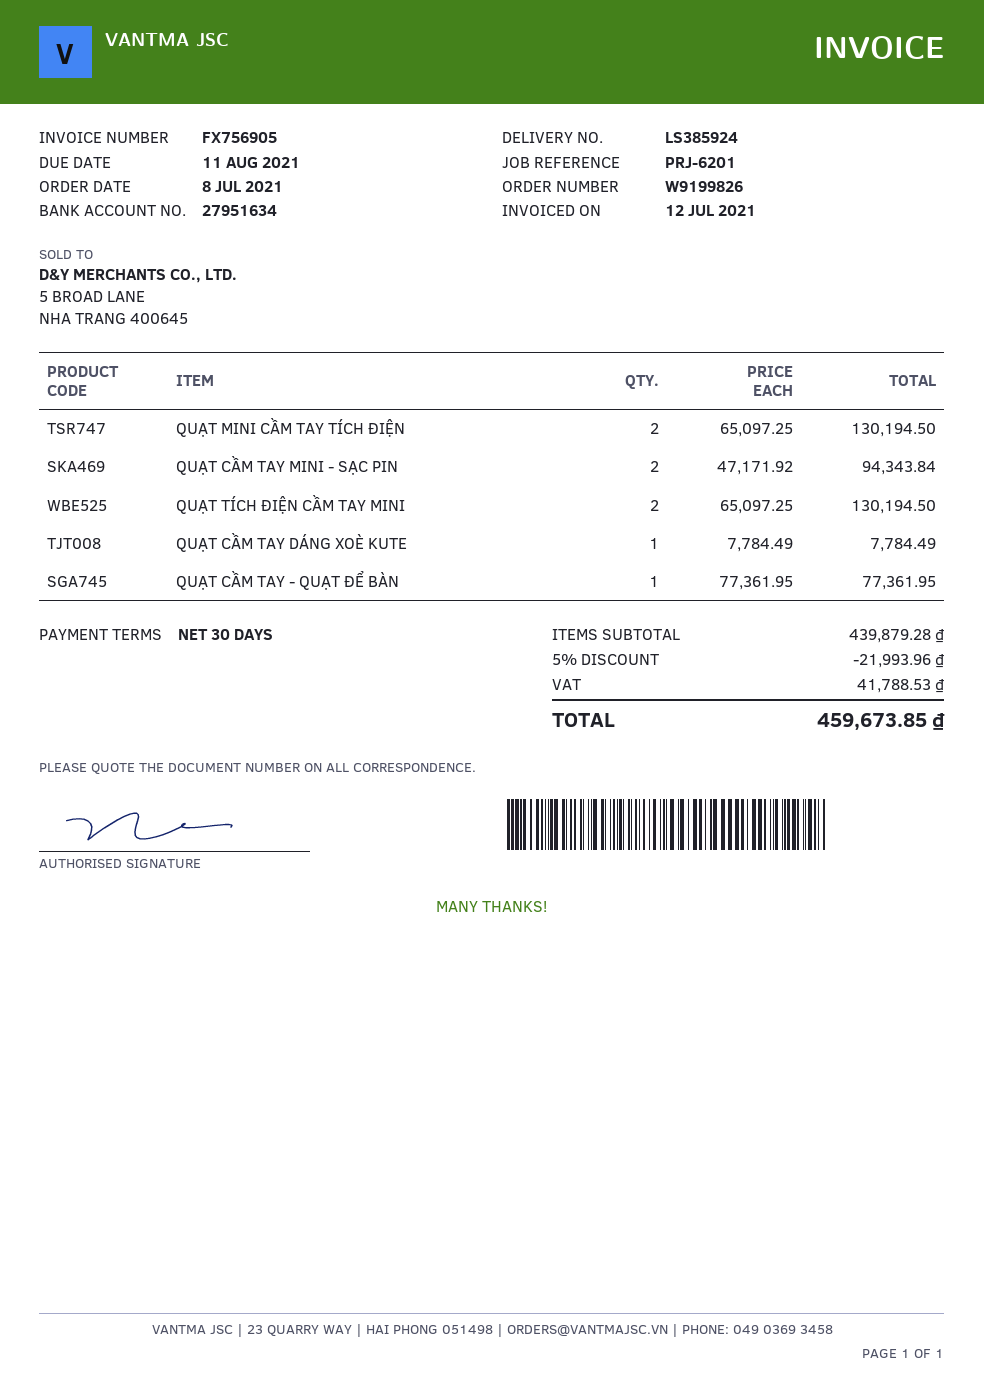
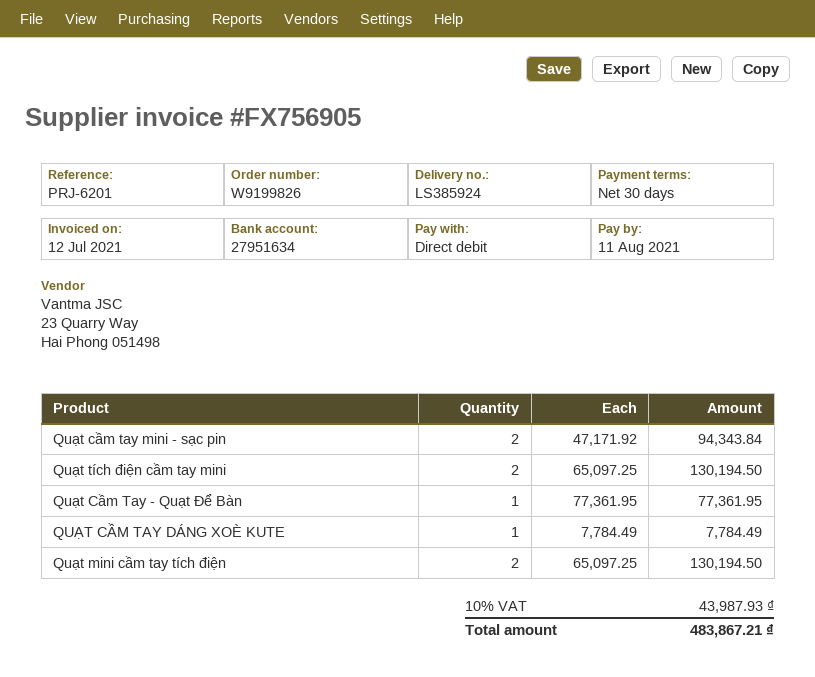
discount: 5% = 21993.96 -> none
tax: 41788.53 -> 43987.93
total: 459673.85 -> 483867.21

